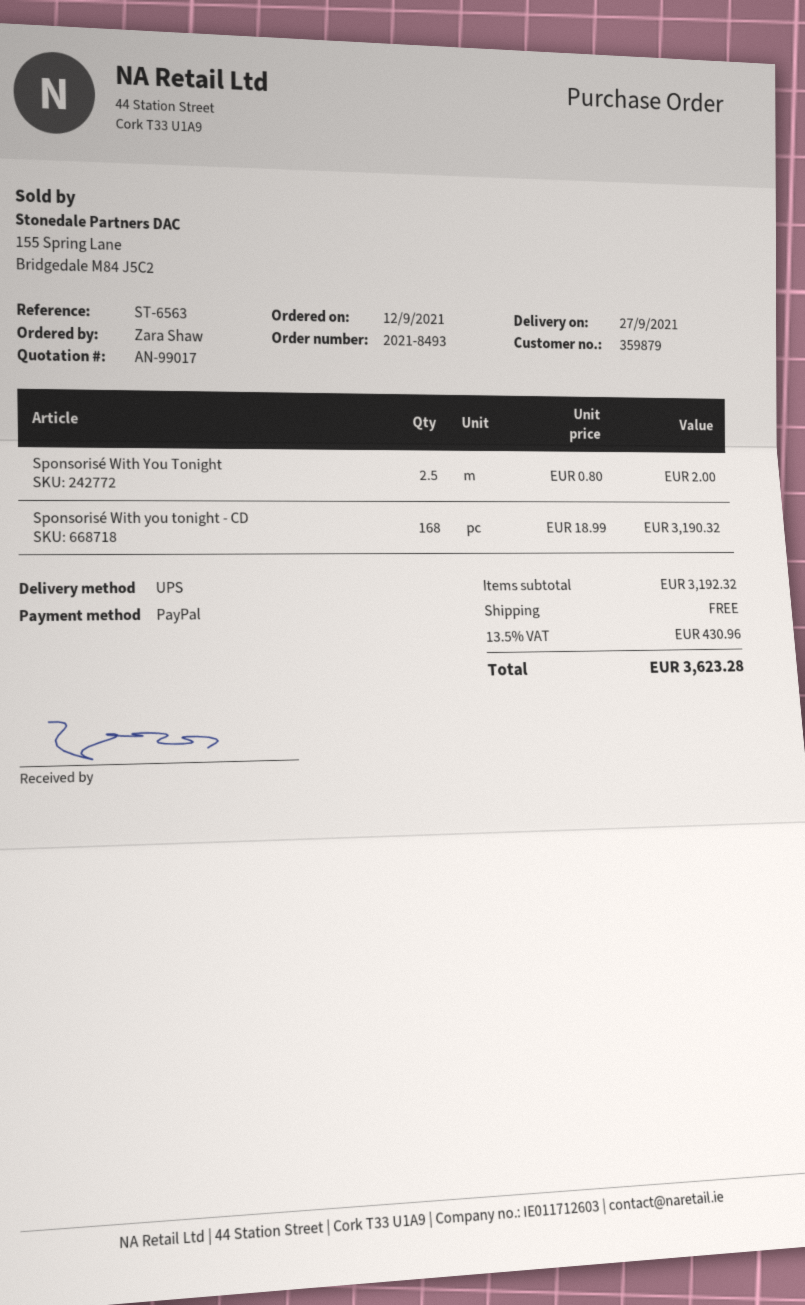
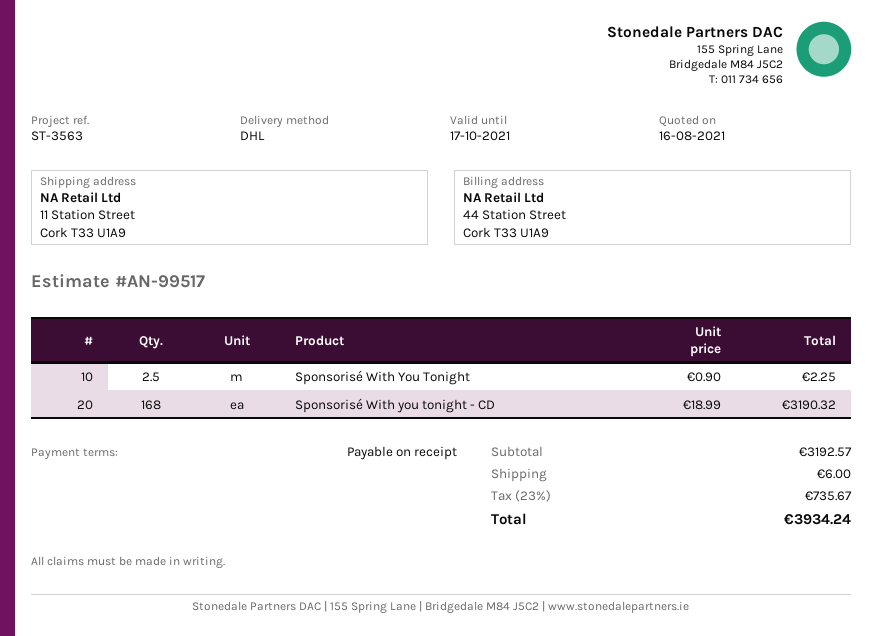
quote number: AN-99017 -> AN-99517
reference: ST-6563 -> ST-3563
shipping method: UPS -> DHL
Sponsorisé With You Tonight: 2.5 x 0.80 = 2.00 -> 2.5 x 0.90 = 2.25
subtotal: 3192.32 -> 3192.57
shipping: 0.00 -> 6.00
tax: 13.5% = 430.96 -> 23% = 735.67
total: 3623.28 -> 3934.24

